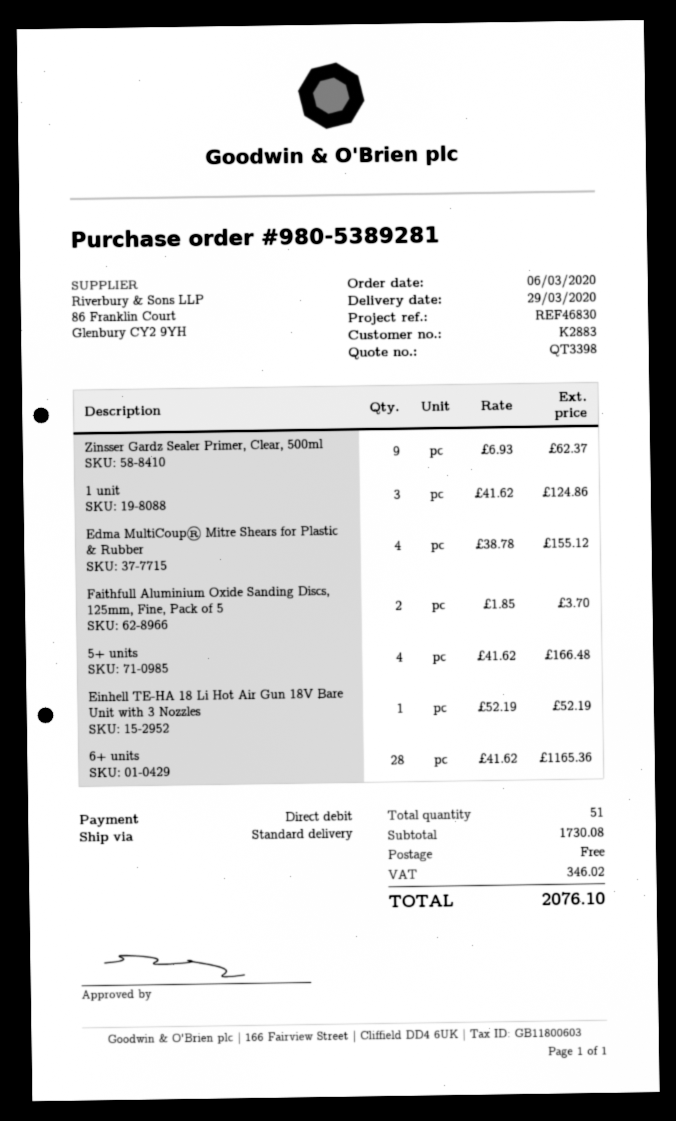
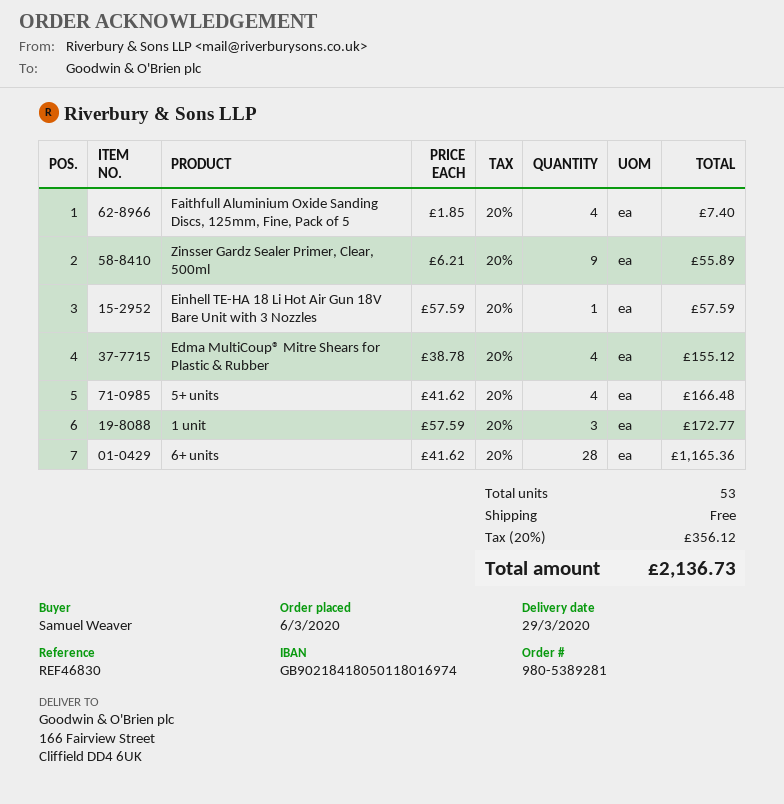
Zinsser Gardz Sealer Primer, Clear, 500ml: 9 x 6.93 = 62.37 -> 9 x 6.21 = 55.89
1 unit: 3 x 41.62 = 124.86 -> 3 x 57.59 = 172.77
Faithfull Aluminium Oxide Sanding Discs, 125mm, Fine, Pack of 5: 2 x 1.85 = 3.70 -> 4 x 1.85 = 7.40
Einhell TE-HA 18 Li Hot Air Gun 18V Bare Unit with 3 Nozzles: 1 x 52.19 = 52.19 -> 1 x 57.59 = 57.59
total quantity: 51 -> 53
tax: 346.02 -> 356.12
total: 2076.10 -> 2136.73

